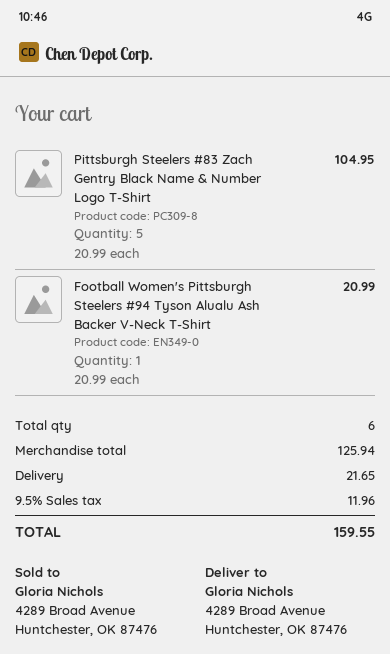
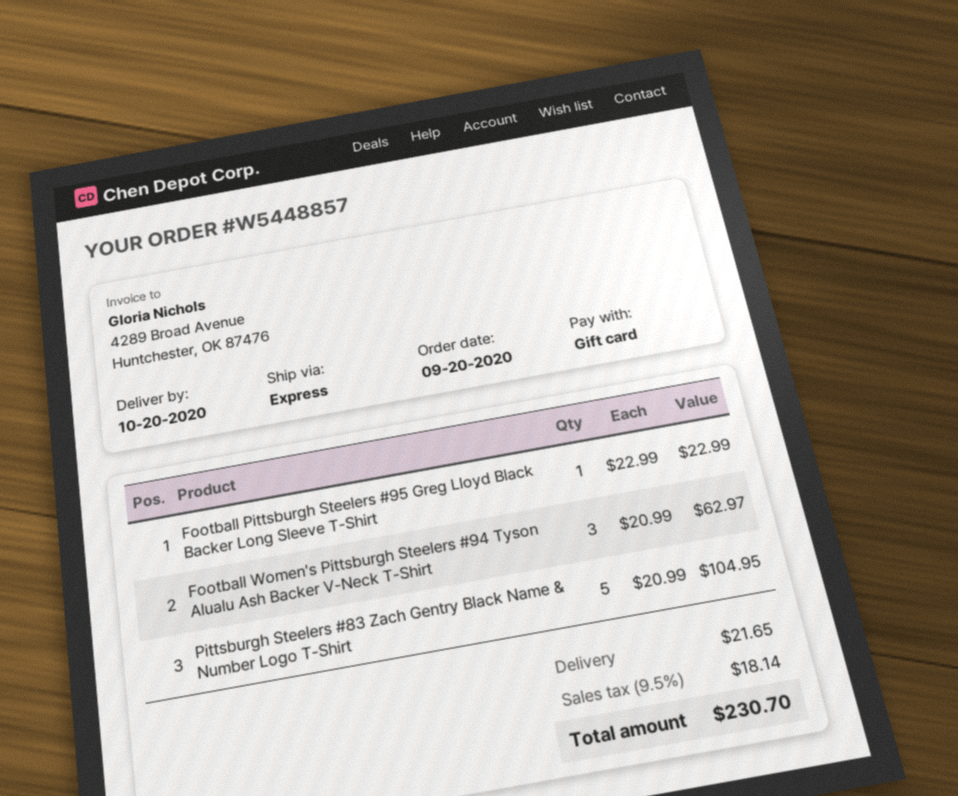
Football Women's Pittsburgh Steelers #94 Tyson Alualu Ash Backer V-Neck T-Shirt: 1 x 20.99 = 20.99 -> 3 x 20.99 = 62.97
Football Pittsburgh Steelers #95 Greg Lloyd Black Backer Long Sleeve T-Shirt: none -> 1 x 22.99 = 22.99
tax: 9.5% = 11.96 -> 9.5% = 18.14
total: 159.55 -> 230.70

